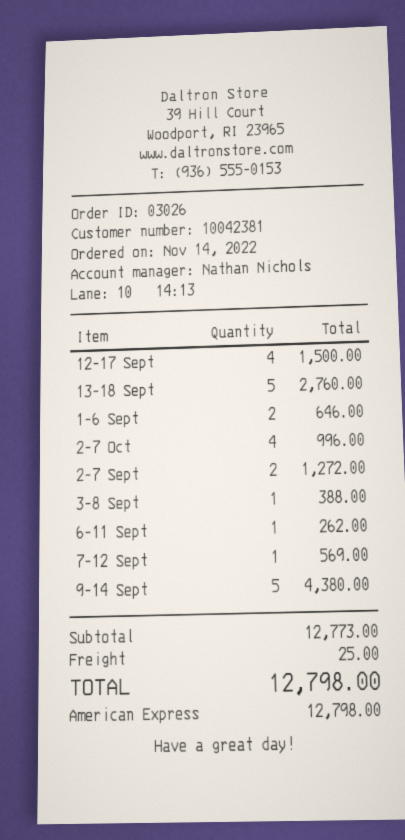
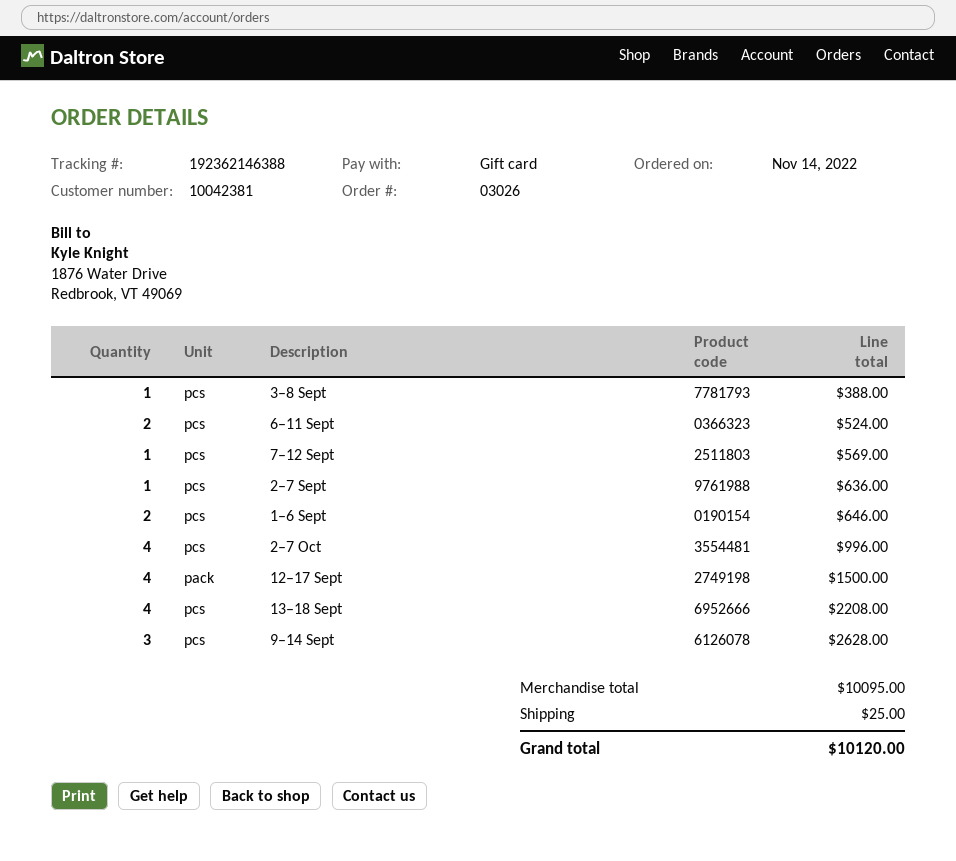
payment method: American Express -> gift card
13–18 Sept: 5 for 2760.00 -> 4 for 2208.00
2–7 Sept: 2 for 1272.00 -> 1 for 636.00
6–11 Sept: 1 for 262.00 -> 2 for 524.00
9–14 Sept: 5 for 4380.00 -> 3 for 2628.00
subtotal: 12773.00 -> 10095.00
total: 12798.00 -> 10120.00

